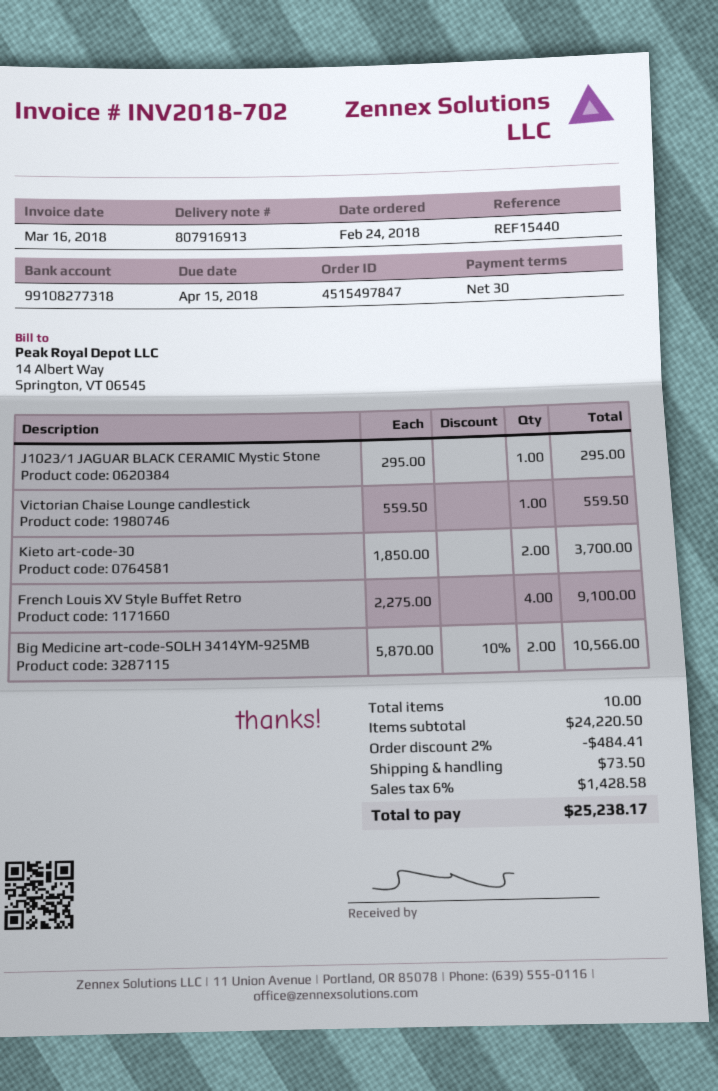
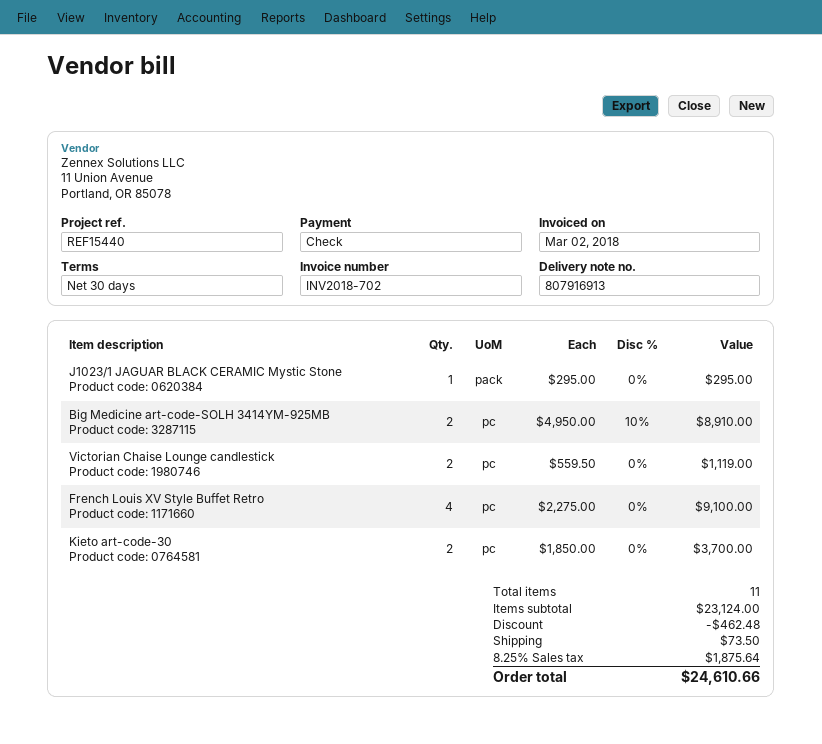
invoice date: 2018-03-16 -> 2018-03-02
Victorian Chaise Lounge candlestick: 1 x 559.50 = 559.50 -> 2 x 559.50 = 1119.00
Big Medicine art-code-SOLH 3414YM-925MB: 2 x 5870.00 - 10% = 10566.00 -> 2 x 4950.00 - 10% = 8910.00
total quantity: 10 -> 11
subtotal: 24220.50 -> 23124.00
discount: 484.41 -> 462.48
tax: 6% = 1428.58 -> 8.25% = 1875.64
total: 25238.17 -> 24610.66

